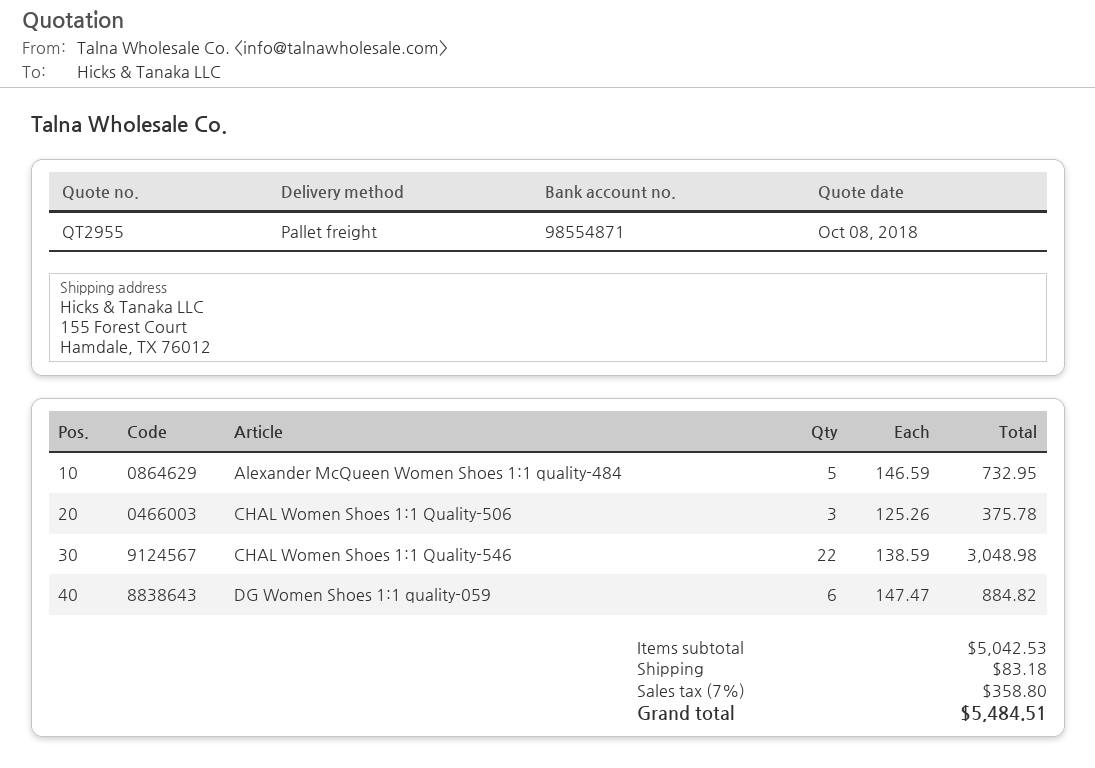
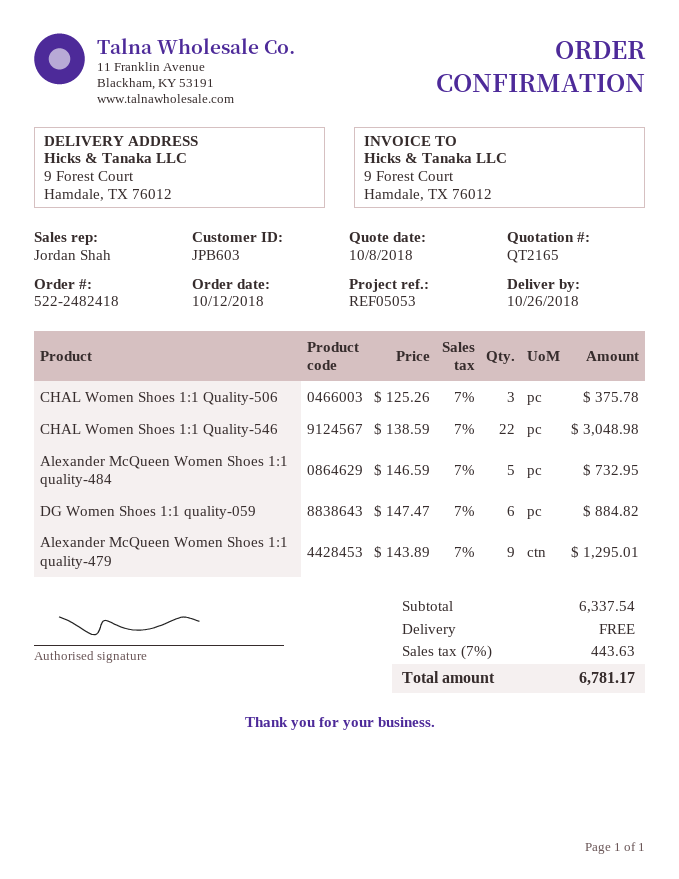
quote number: QT2955 -> QT2165
ship to: 155 Forest Court, Hamdale, TX 76012 -> 9 Forest Court, Hamdale, TX 76012
Alexander McQueen Women Shoes 1:1 quality-479: none -> 9 x 143.89 = 1295.01
subtotal: 5042.53 -> 6337.54
shipping: 83.18 -> 0.00
tax: 7% = 358.80 -> 7% = 443.63
total: 5484.51 -> 6781.17

